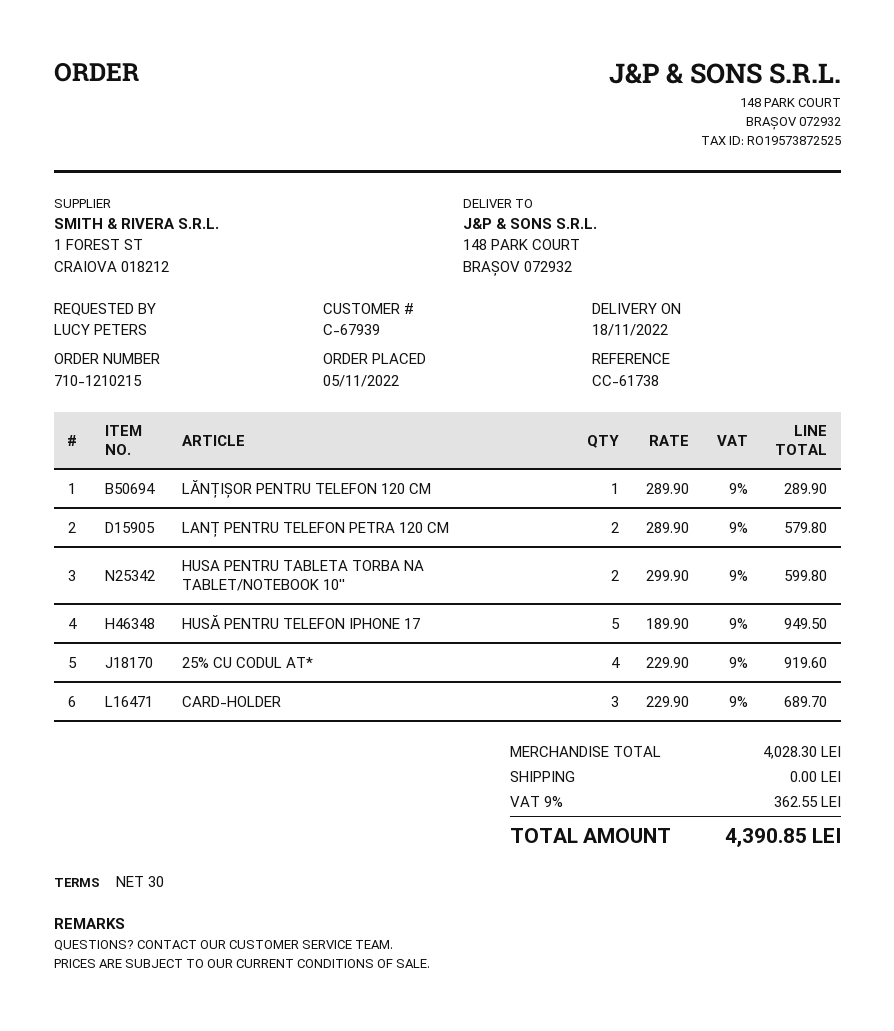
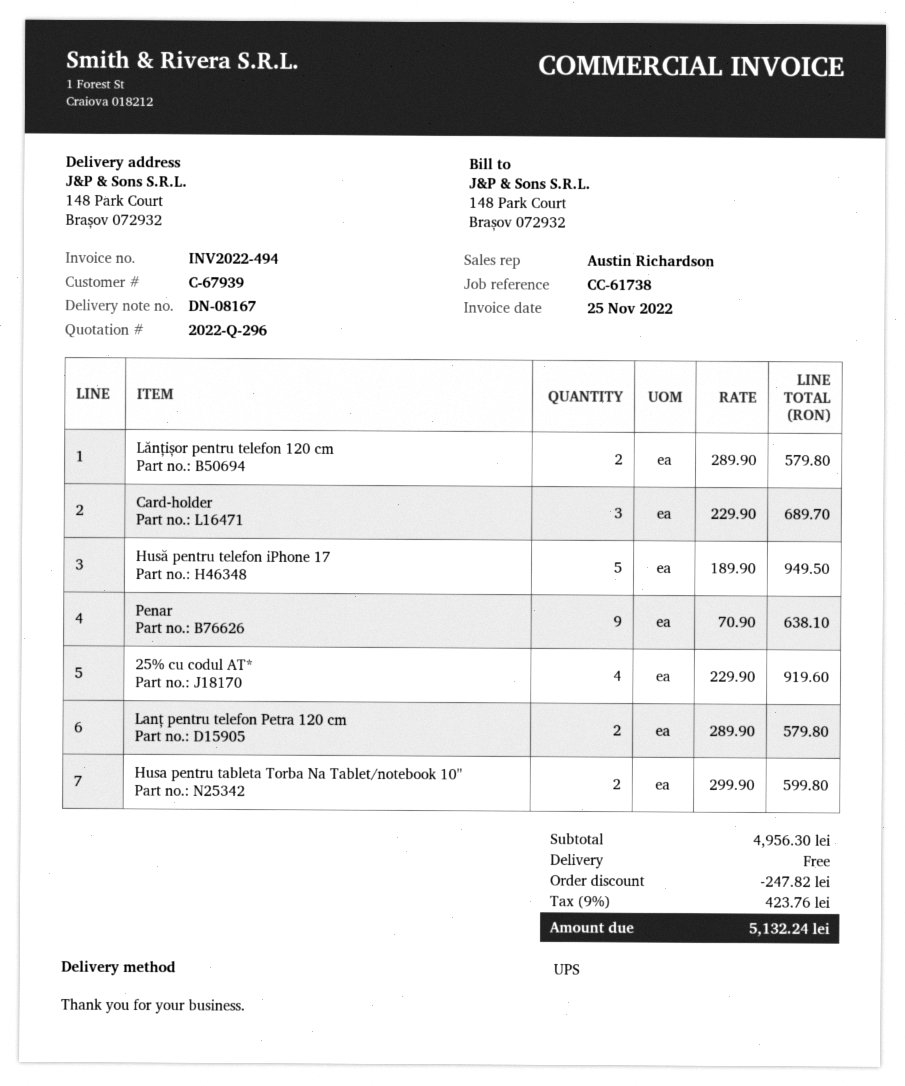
LĂNȚIȘOR PENTRU TELEFON 120 CM: 1 x 289.90 = 289.90 -> 2 x 289.90 = 579.80
Penar: none -> 9 x 70.90 = 638.10
subtotal: 4028.30 -> 4956.30
discount: none -> 247.82
tax: 9% = 362.55 -> 9% = 423.76
total: 4390.85 -> 5132.24

